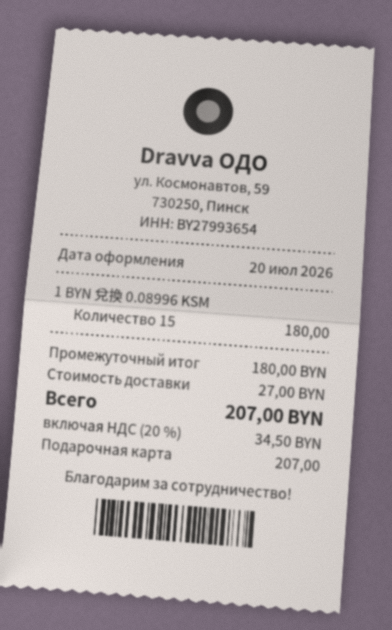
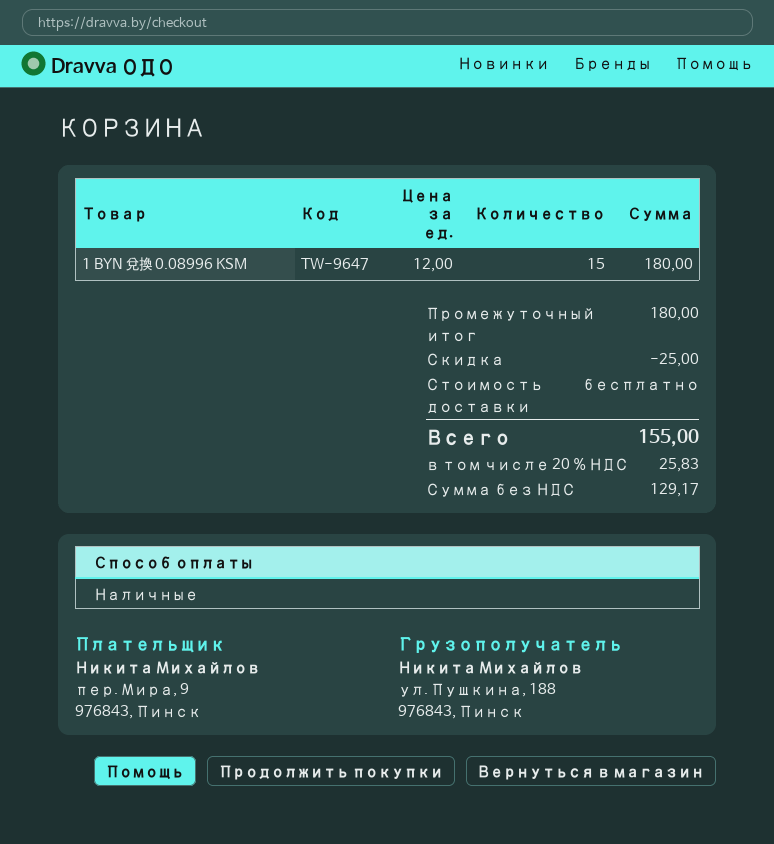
payment method: gift card -> cash
discount: none -> 25.00
shipping: 27.00 -> 0.00
tax: 20% = 34.50 -> 20% = 25.83
total: 207.00 -> 155.00

